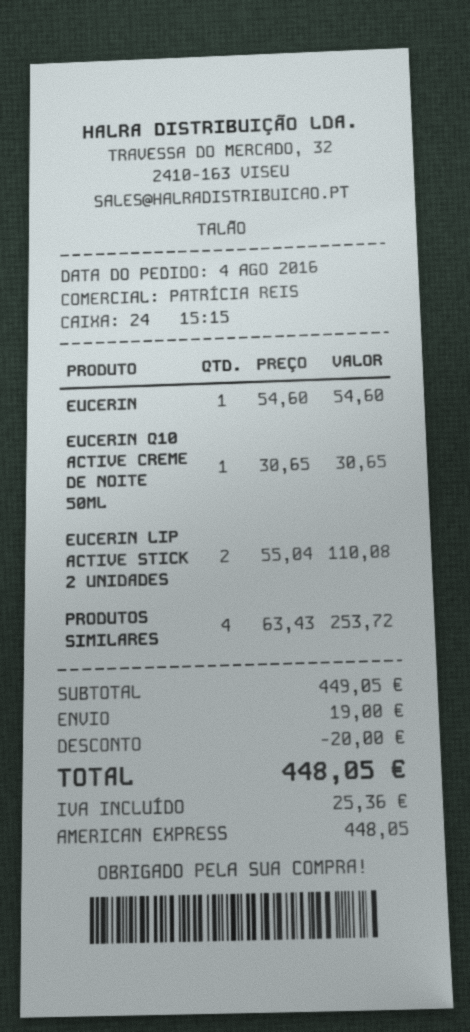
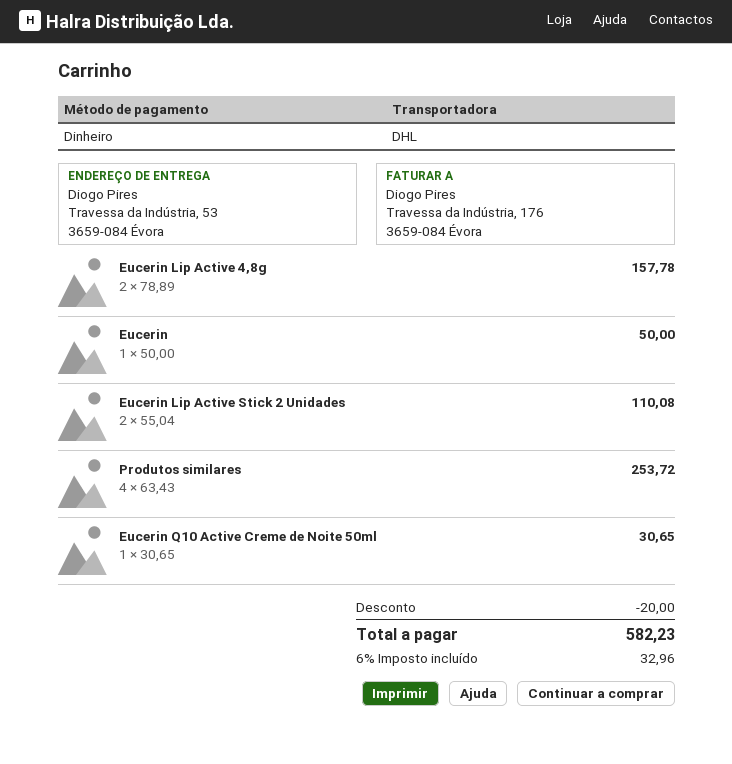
payment method: American Express -> cash
EUCERIN: 1 x 54.60 = 54.60 -> 1 x 50.00 = 50.00
Eucerin Lip Active 4,8g: none -> 2 x 78.89 = 157.78
shipping: 19.00 -> none
tax: 25.36 -> 32.96
total: 448.05 -> 582.23

